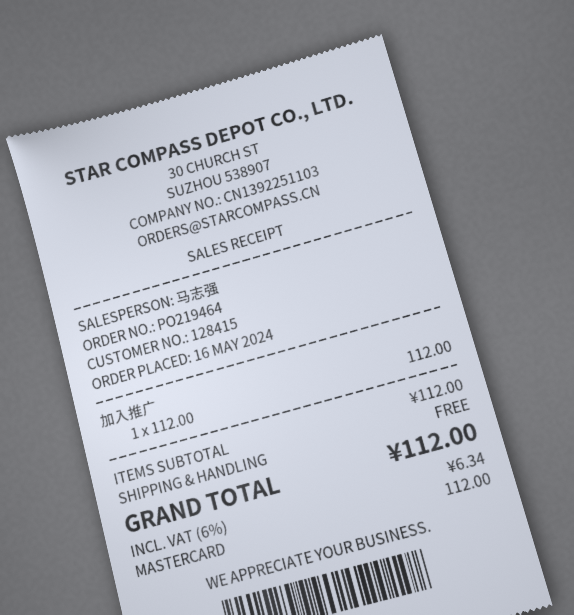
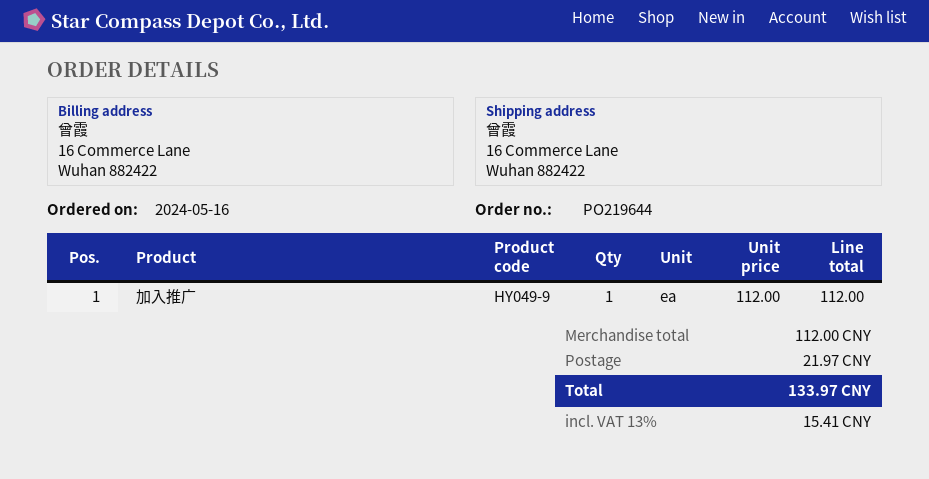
order number: PO219464 -> PO219644
shipping: 0.00 -> 21.97
tax: 6% = 6.34 -> 13% = 15.41
total: 112.00 -> 133.97

